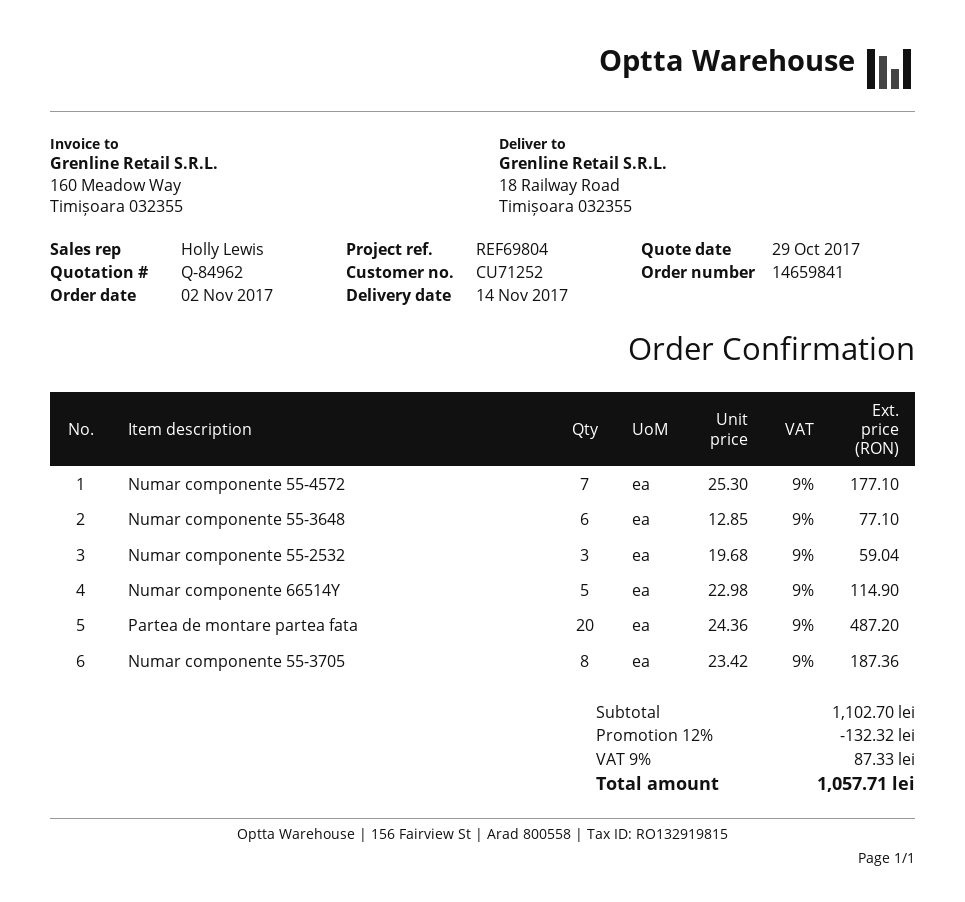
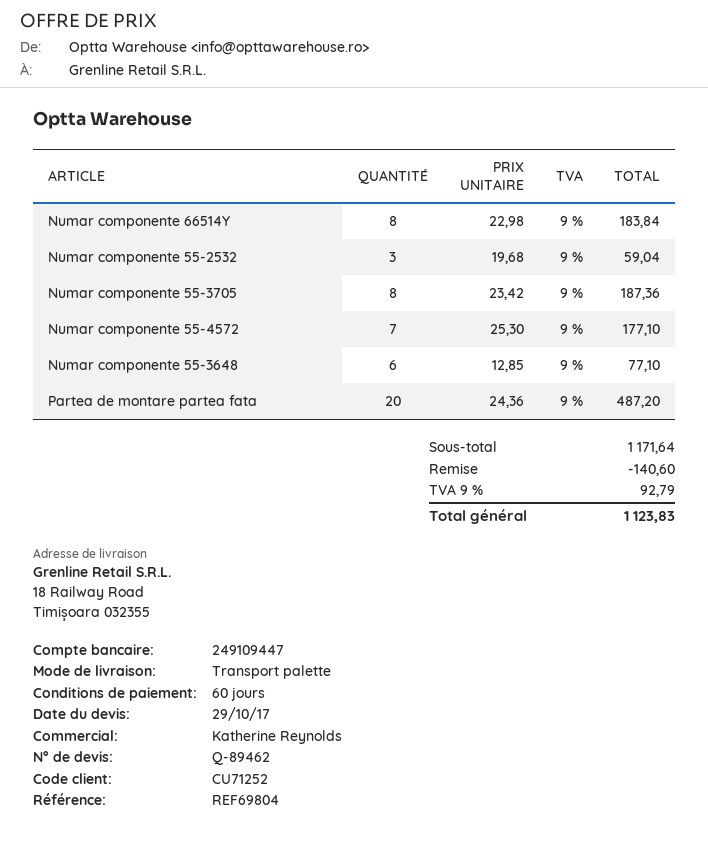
quote number: Q-84962 -> Q-89462
sales rep: Holly Lewis -> Katherine Reynolds
Numar componente 66514Y: 5 x 22.98 = 114.90 -> 8 x 22.98 = 183.84
subtotal: 1102.70 -> 1171.64
discount: 132.32 -> 140.60
tax: 9% = 87.33 -> 9% = 92.79
total: 1057.71 -> 1123.83

